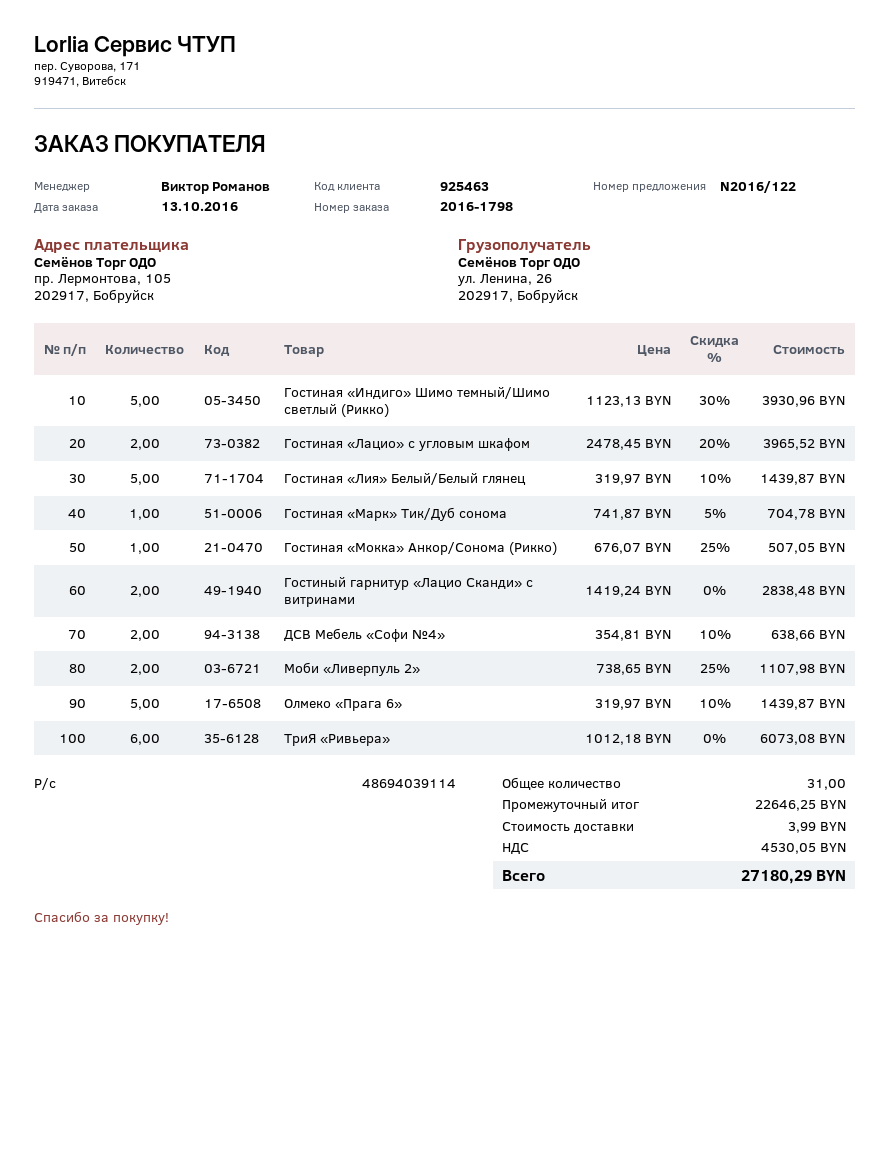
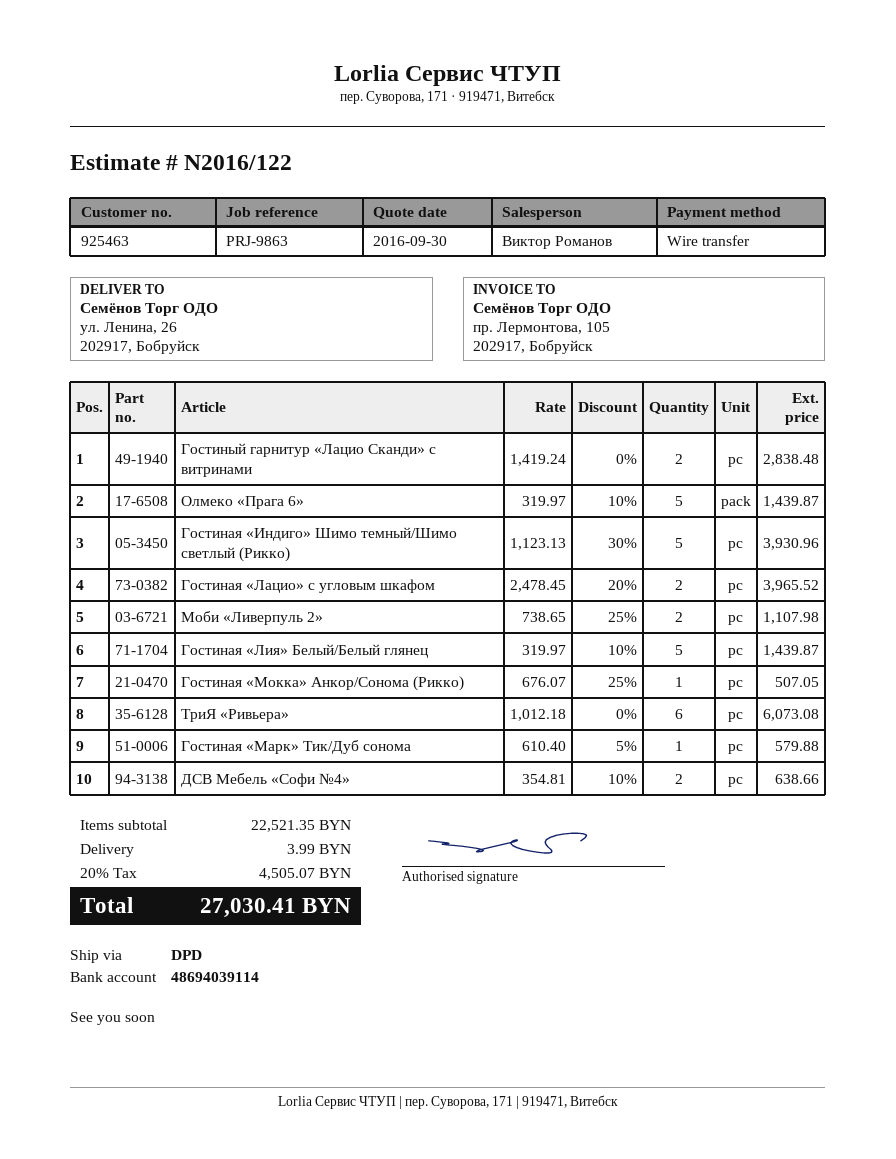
Гостиная «Марк» Тик/Дуб сонома: 1 x 741.87 - 5% = 704.78 -> 1 x 610.40 - 5% = 579.88
subtotal: 22646.25 -> 22521.35
tax: 4530.05 -> 4505.07
total: 27180.29 -> 27030.41

